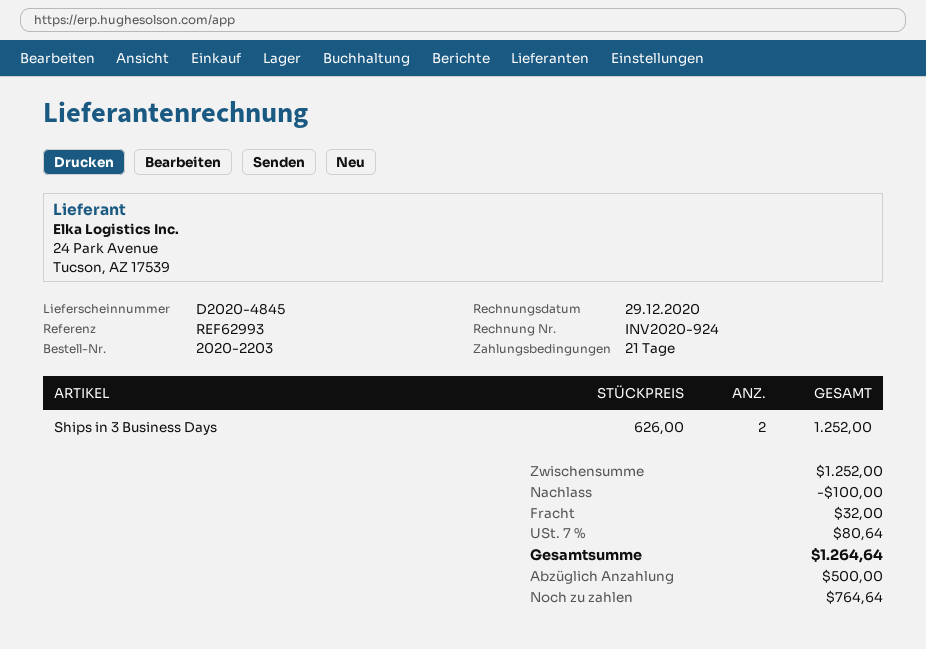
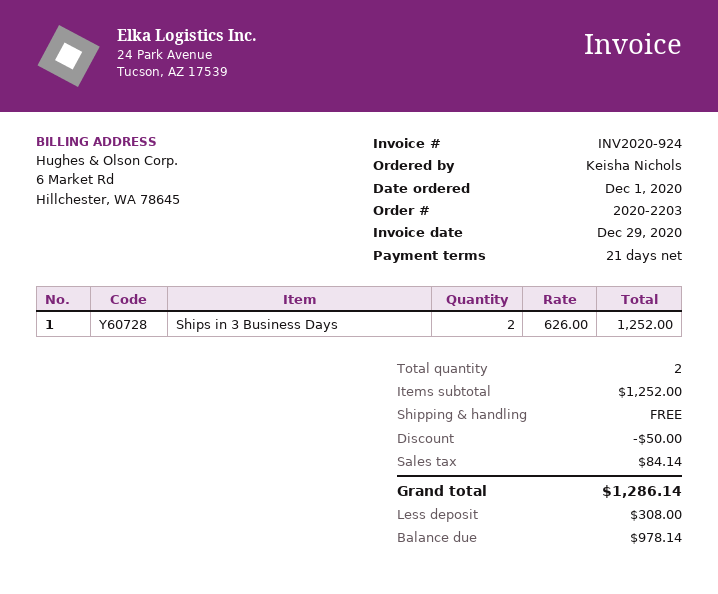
discount: 100.00 -> 50.00
shipping: 32.00 -> 0.00
tax: 80.64 -> 84.14
total: 1264.64 -> 1286.14
deposit: 500.00 -> 308.00
balance: 764.64 -> 978.14

